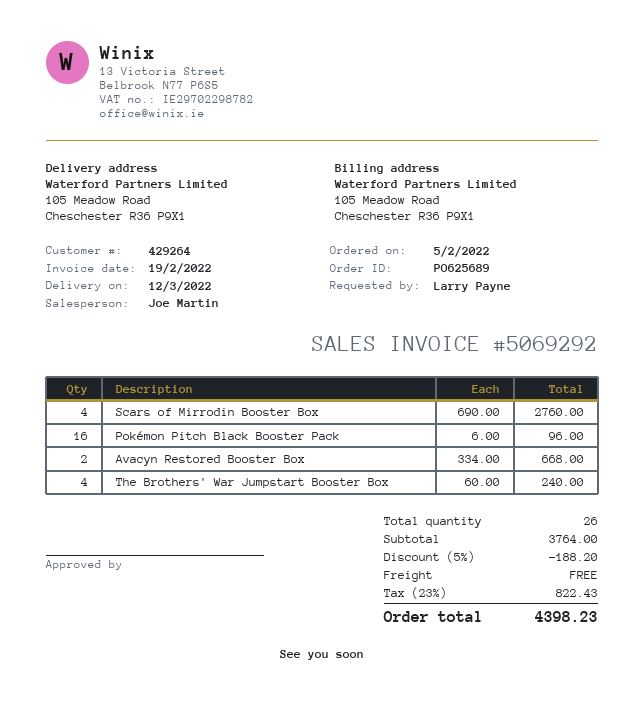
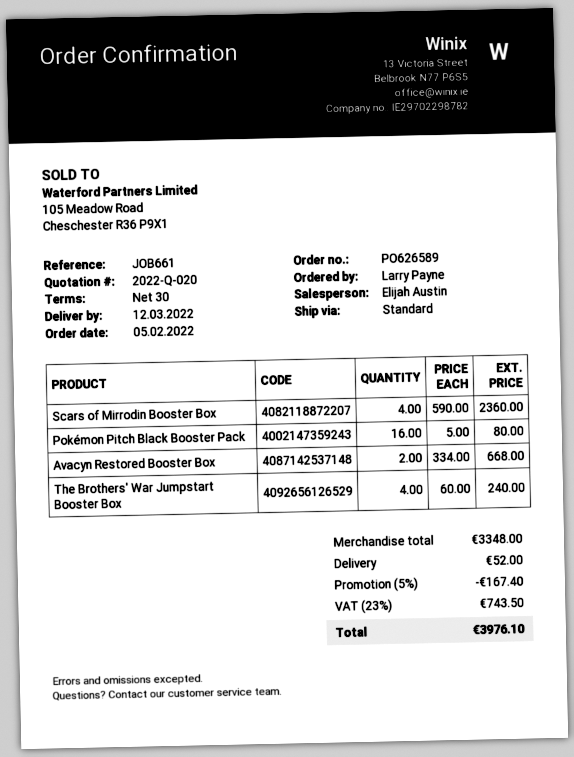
order number: PO625689 -> PO626589
sales rep: Joe Martin -> Elijah Austin
Scars of Mirrodin Booster Box: 4 x 690.00 = 2760.00 -> 4 x 590.00 = 2360.00
Pokémon Pitch Black Booster Pack: 16 x 6.00 = 96.00 -> 16 x 5.00 = 80.00
subtotal: 3764.00 -> 3348.00
discount: 5% = 188.20 -> 5% = 167.40
shipping: 0.00 -> 52.00
tax: 23% = 822.43 -> 23% = 743.50
total: 4398.23 -> 3976.10

